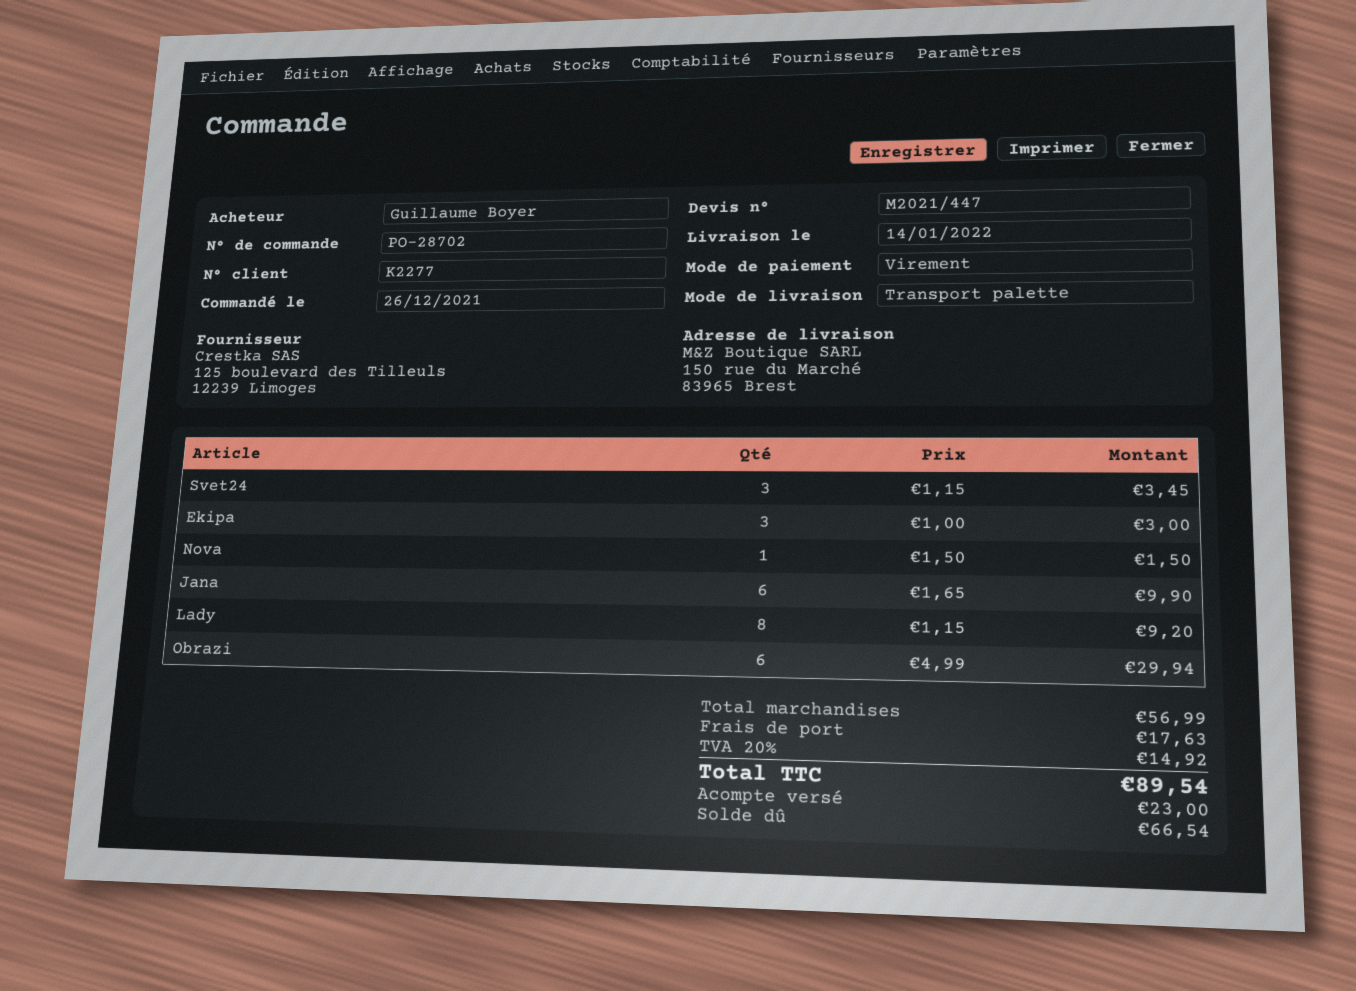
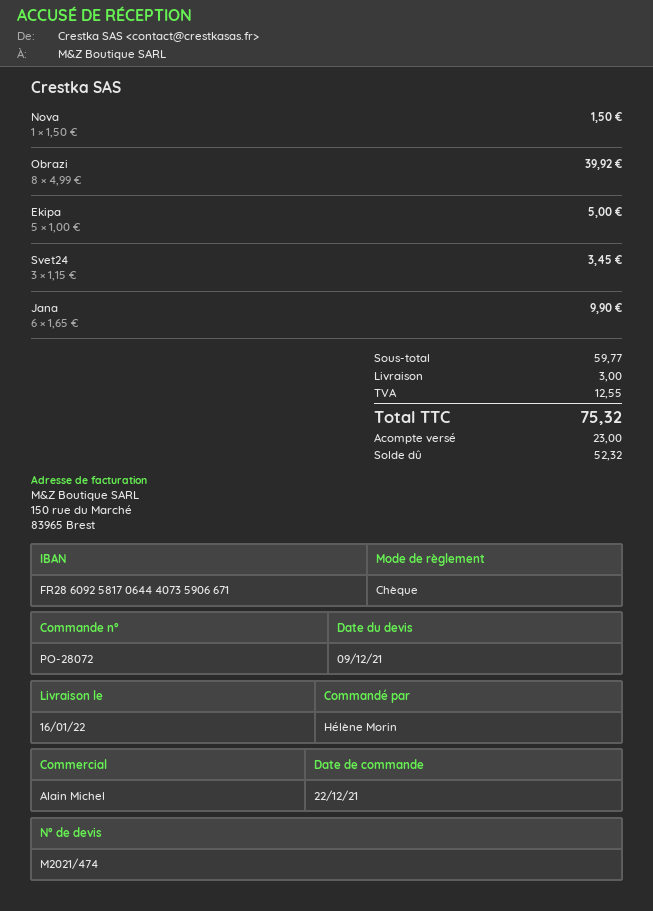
quote number: M2021/447 -> M2021/474
order number: PO-28702 -> PO-28072
order date: 2021-12-26 -> 2021-12-22
delivery date: 2022-01-14 -> 2022-01-16
ordered by: Guillaume Boyer -> Hélène Morin
payment method: bank transfer -> cheque
Ekipa: 3 x 1.00 = 3.00 -> 5 x 1.00 = 5.00
Lady: 8 x 1.15 = 9.20 -> none
Obrazi: 6 x 4.99 = 29.94 -> 8 x 4.99 = 39.92
subtotal: 56.99 -> 59.77
shipping: 17.63 -> 3.00
tax: 14.92 -> 12.55
total: 89.54 -> 75.32
balance: 66.54 -> 52.32

